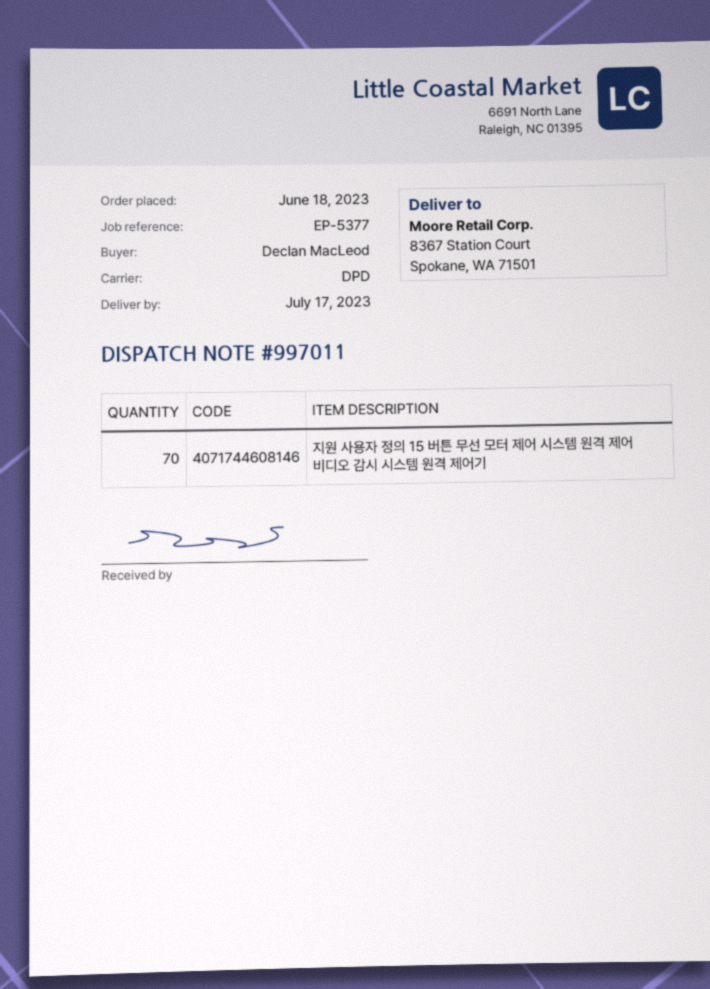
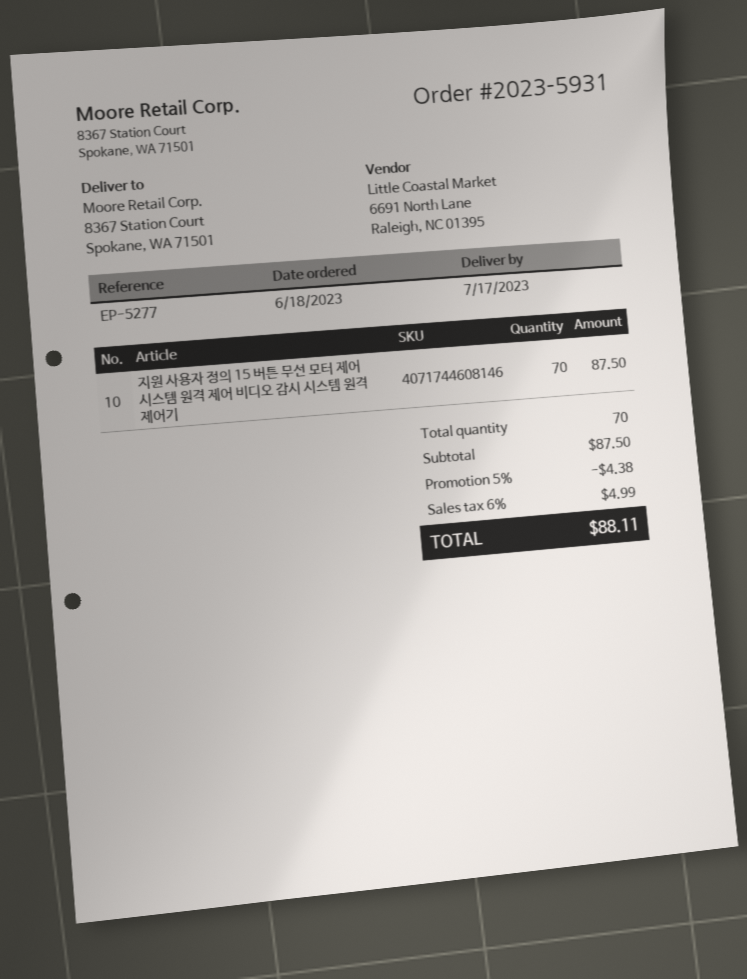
reference: EP-5377 -> EP-5277

